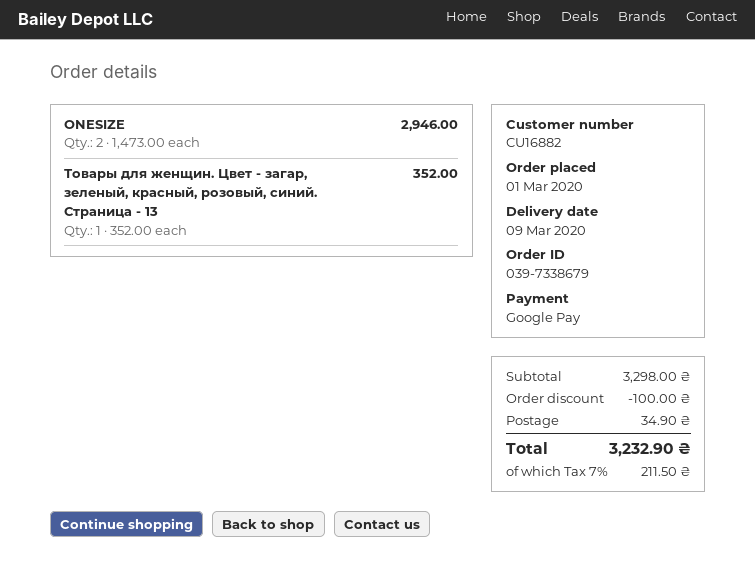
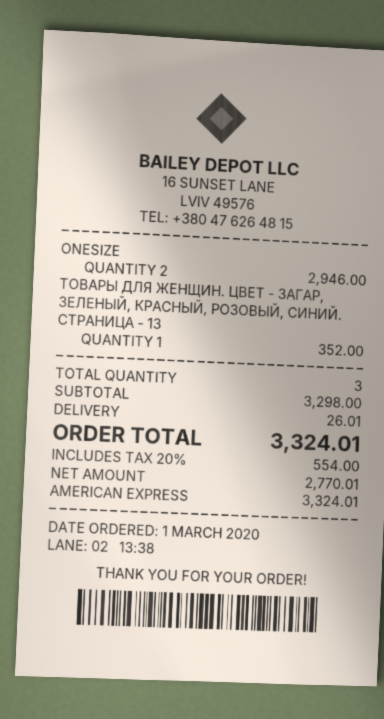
payment method: Google Pay -> American Express
discount: 100.00 -> none
shipping: 34.90 -> 26.01
tax: 7% = 211.50 -> 20% = 554.00
total: 3232.90 -> 3324.01

